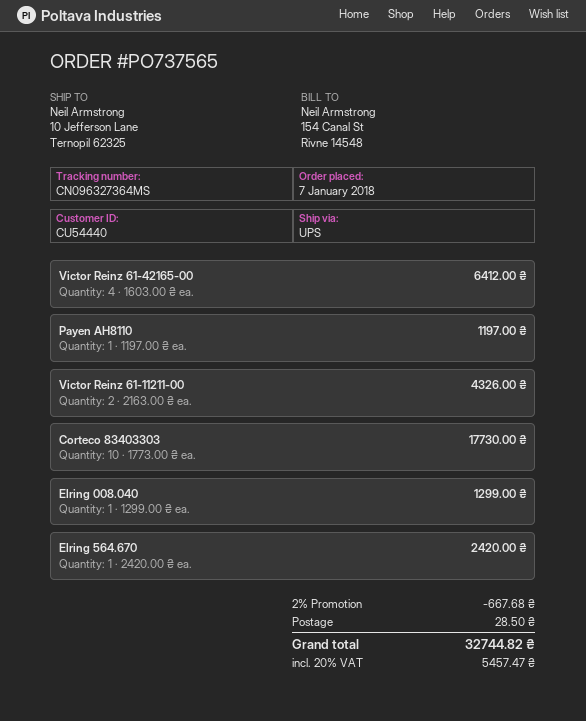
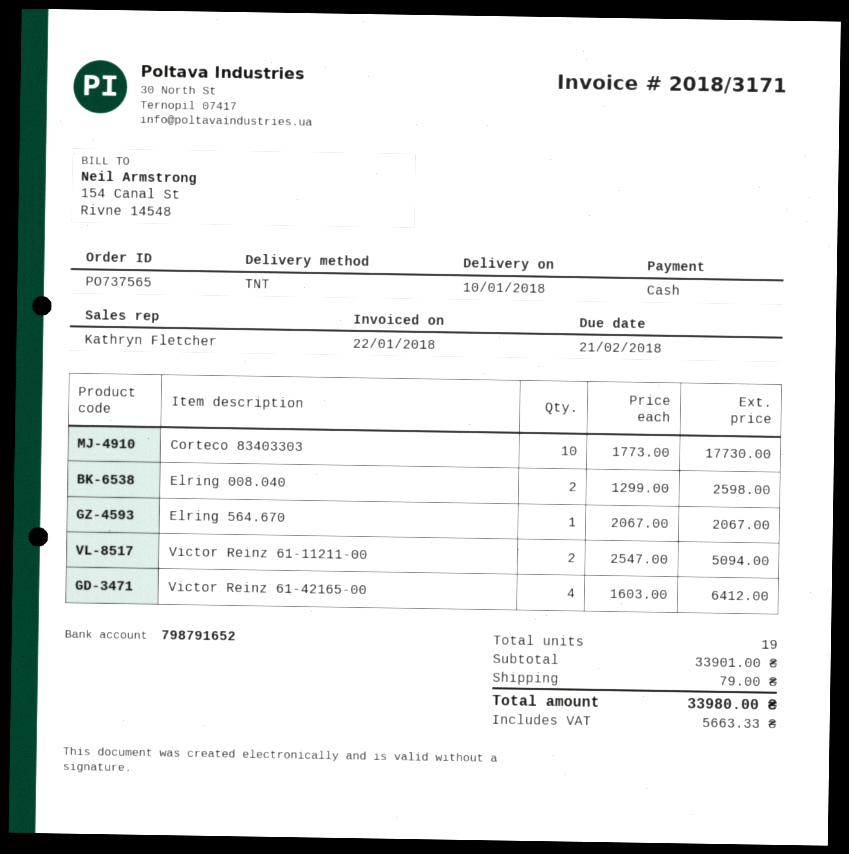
shipping method: UPS -> TNT
Payen AH8110: 1 x 1197.00 = 1197.00 -> none
Victor Reinz 61-11211-00: 2 x 2163.00 = 4326.00 -> 2 x 2547.00 = 5094.00
Elring 008.040: 1 x 1299.00 = 1299.00 -> 2 x 1299.00 = 2598.00
Elring 564.670: 1 x 2420.00 = 2420.00 -> 1 x 2067.00 = 2067.00
discount: 2% = 667.68 -> none
shipping: 28.50 -> 79.00
tax: 5457.47 -> 5663.33
total: 32744.82 -> 33980.00

